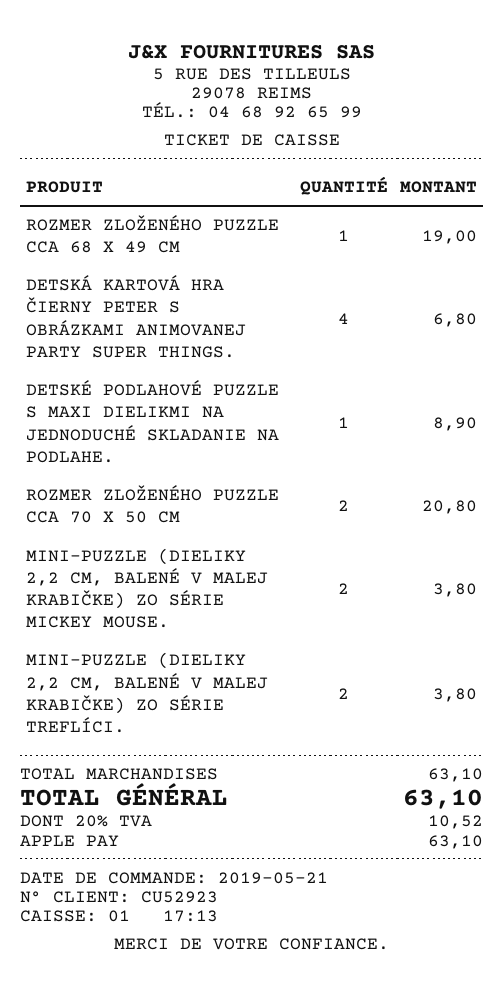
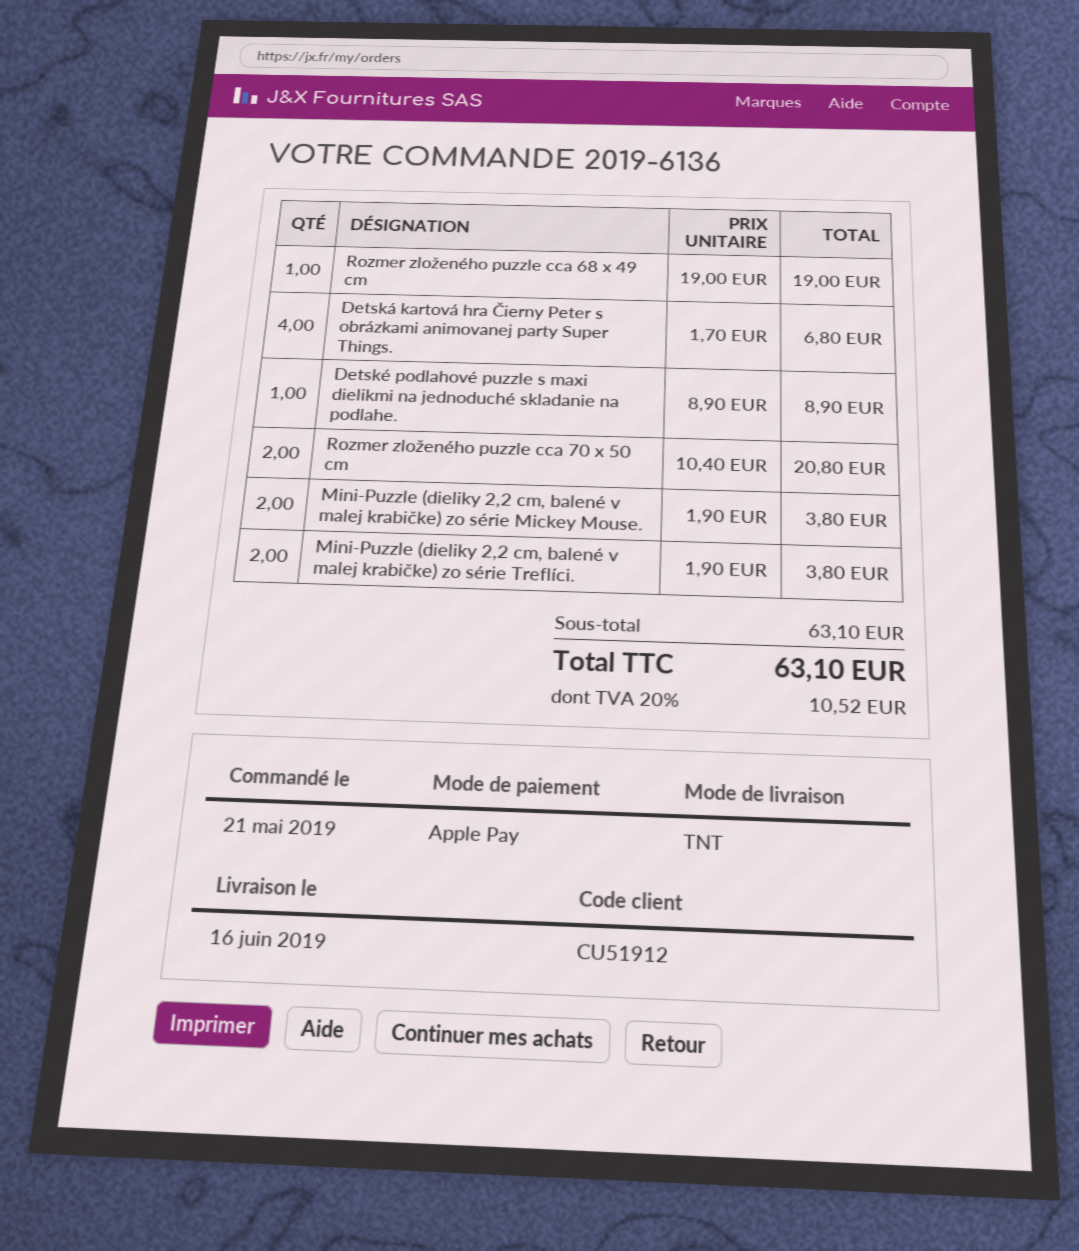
customer number: CU52923 -> CU51912

